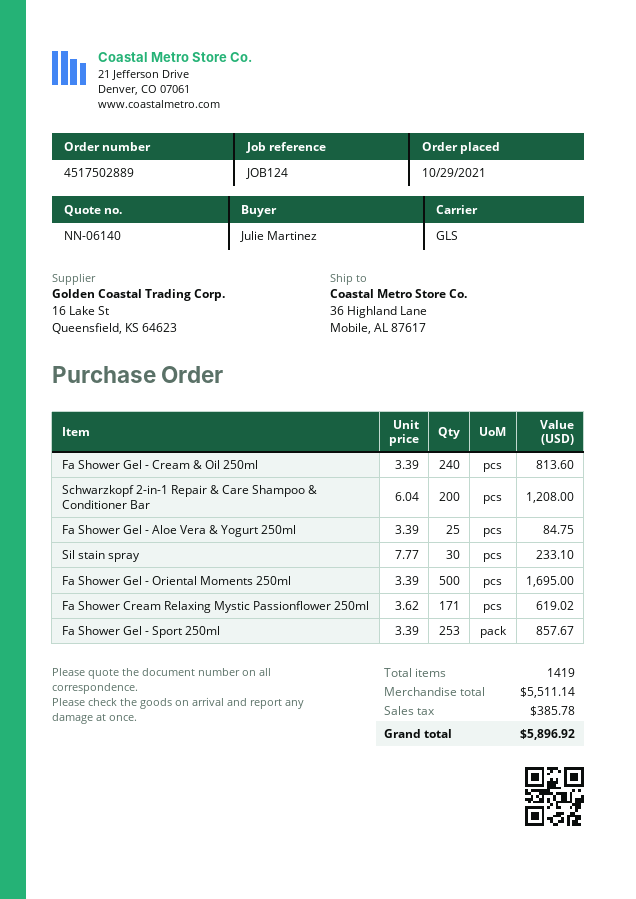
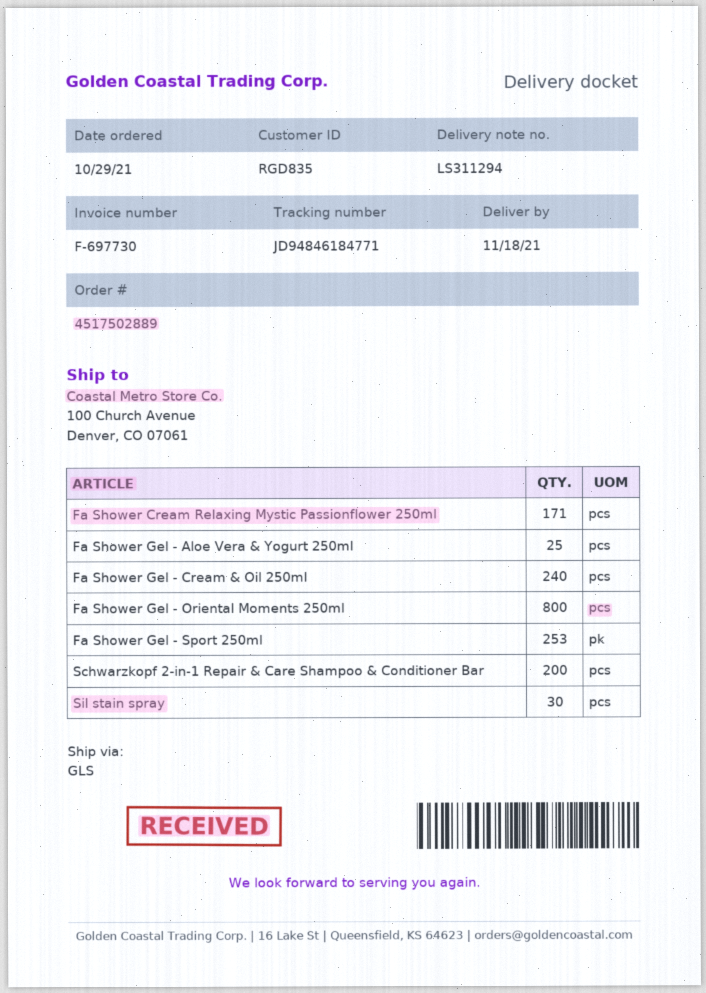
ship to: 36 Highland Lane, Mobile, AL 87617 -> 100 Church Avenue, Denver, CO 07061
Fa Shower Gel - Oriental Moments 250ml: 500 -> 800

